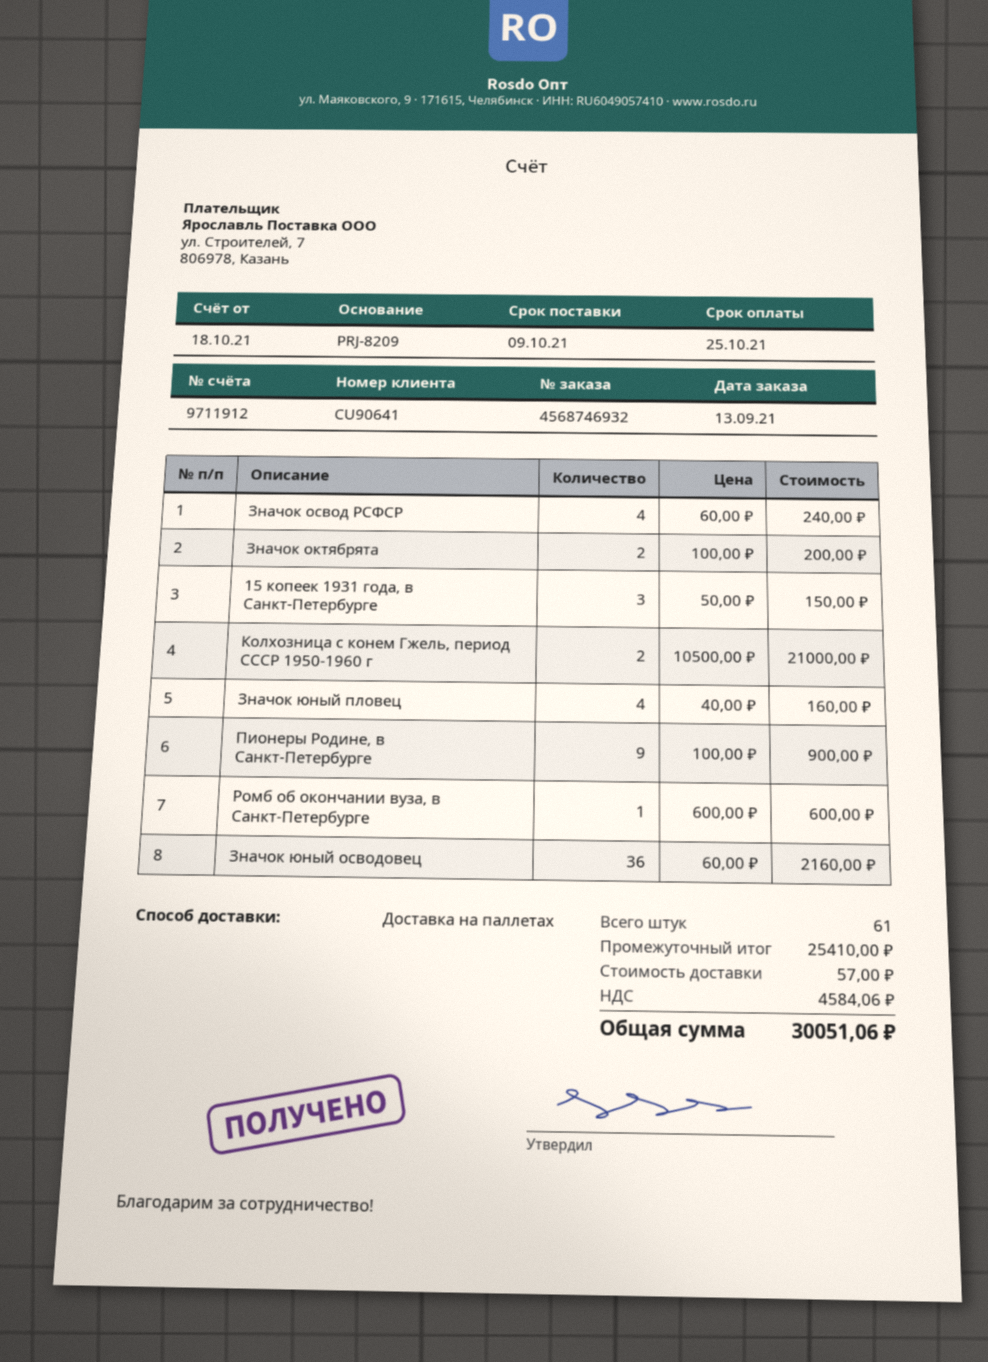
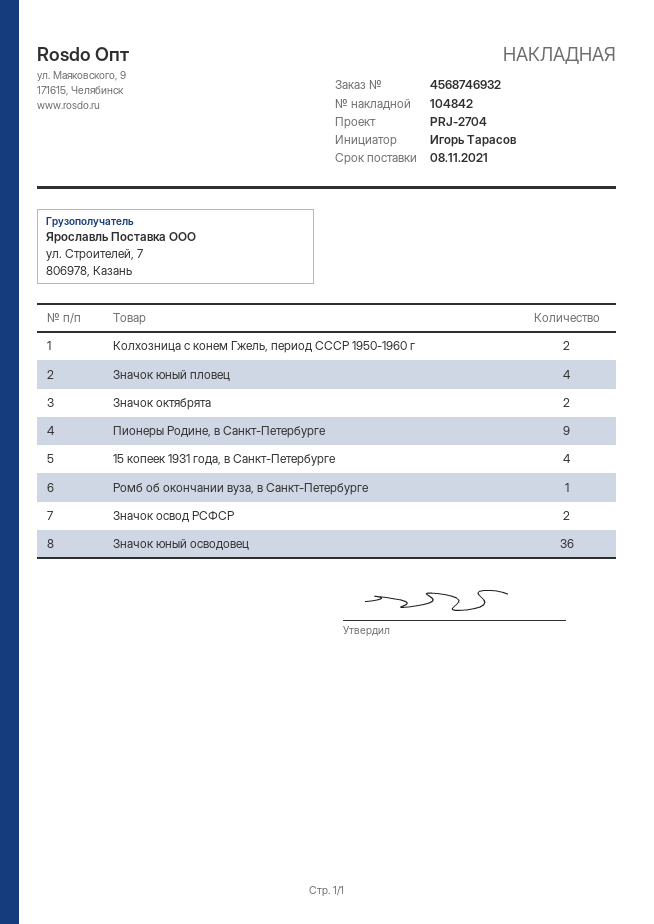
delivery date: 2021-10-09 -> 2021-11-08
reference: PRJ-8209 -> PRJ-2704
Значок освод РСФСР: 4 -> 2
15 копеек 1931 года, в Санкт-Петербурге: 3 -> 4

